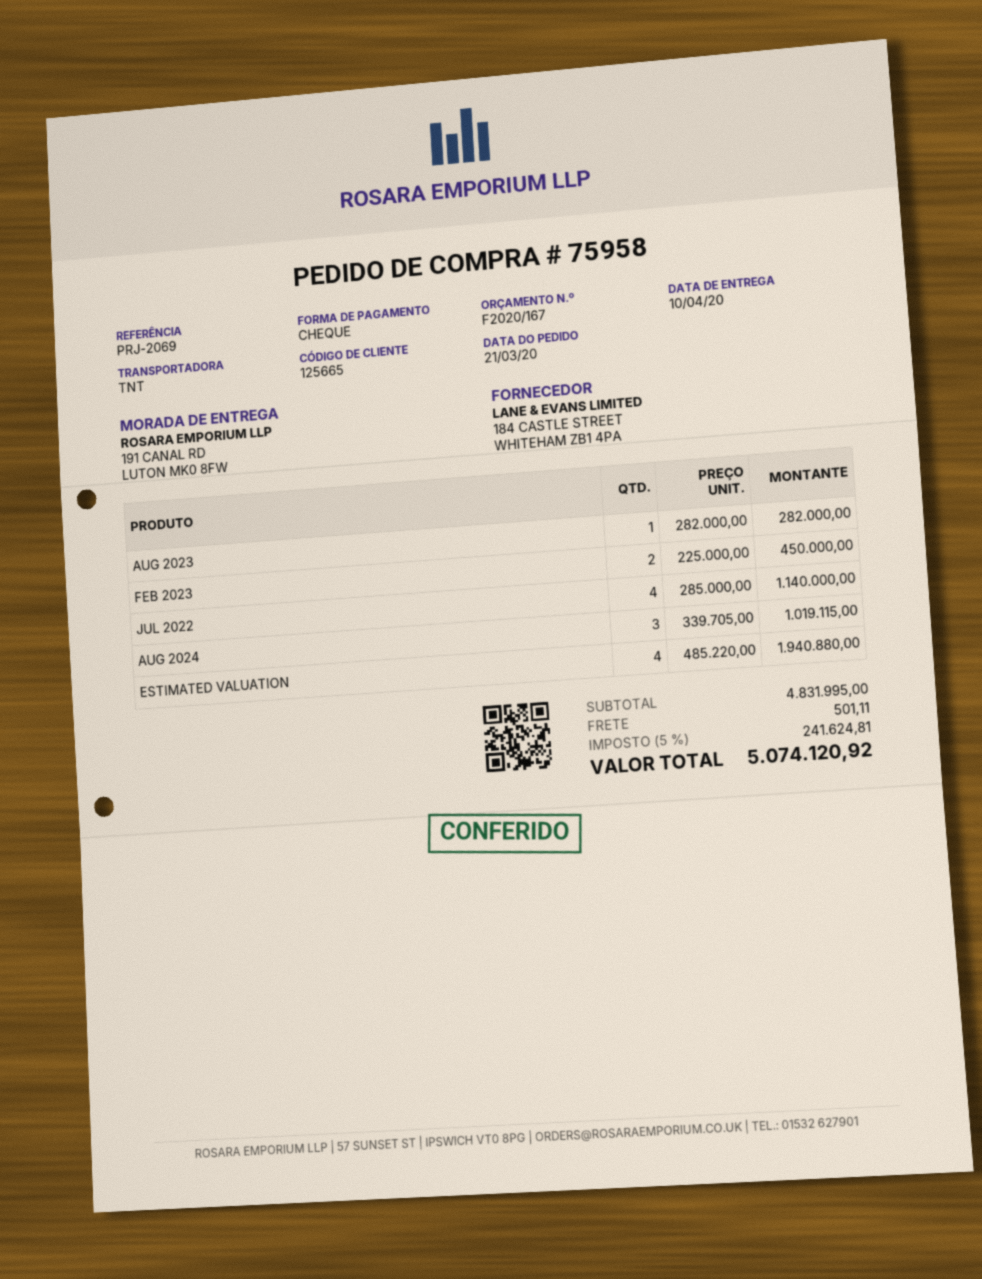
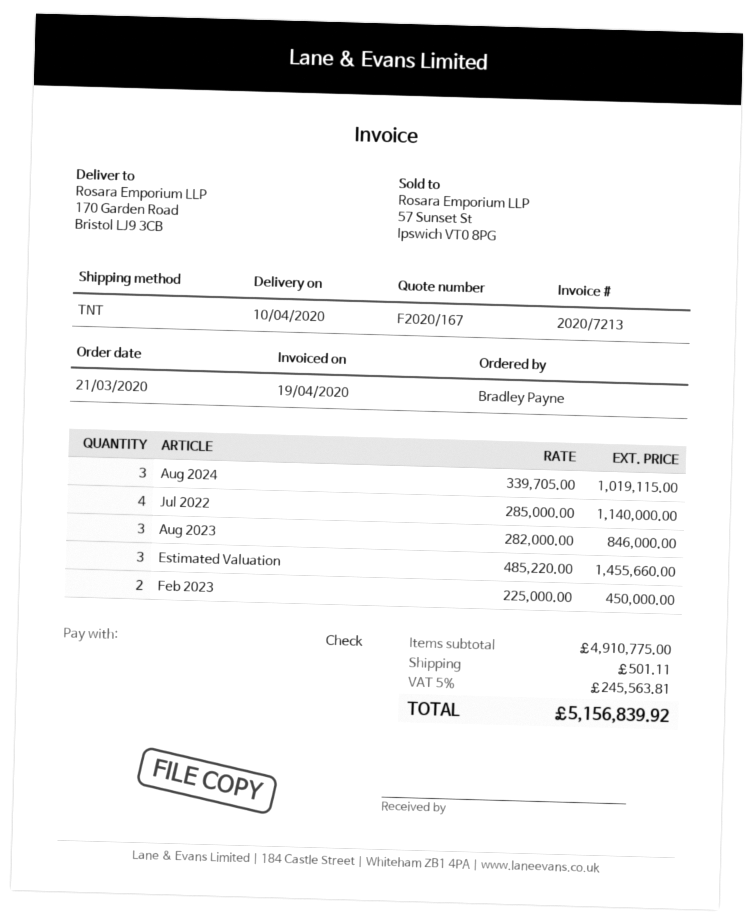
ship to: 191 CANAL RD, LUTON MK0 8FW -> 170 Garden Road, Bristol LJ9 3CB
AUG 2023: 1 x 282000.00 = 282000.00 -> 3 x 282000.00 = 846000.00
ESTIMATED VALUATION: 4 x 485220.00 = 1940880.00 -> 3 x 485220.00 = 1455660.00
subtotal: 4831995.00 -> 4910775.00
tax: 5% = 241624.81 -> 5% = 245563.81
total: 5074120.92 -> 5156839.92

